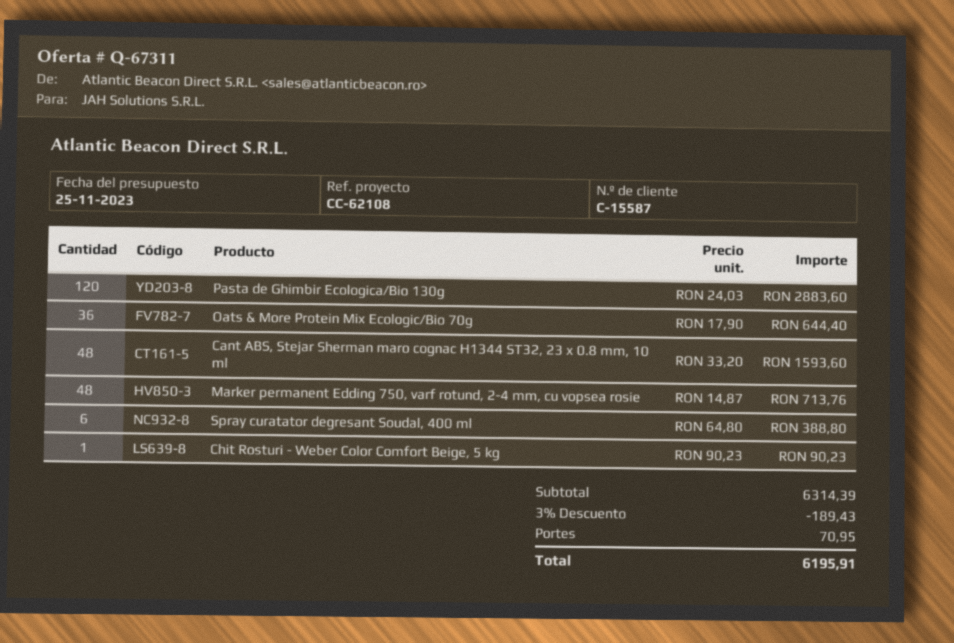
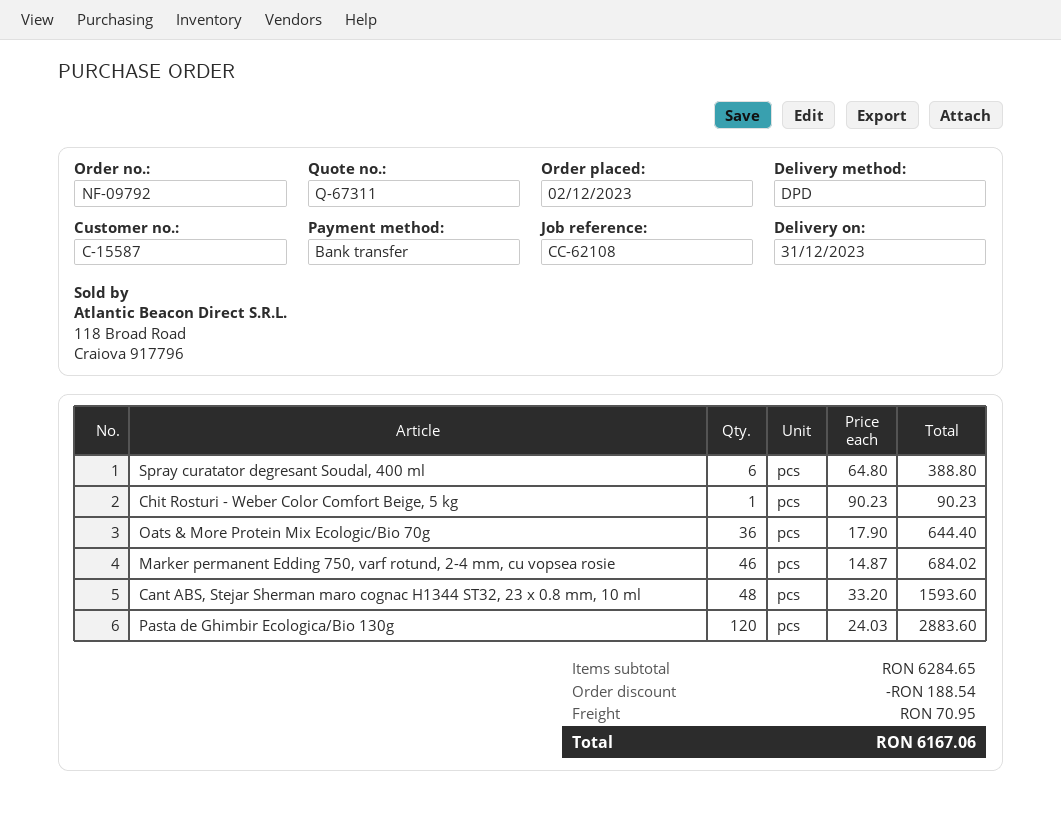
Marker permanent Edding 750, varf rotund, 2-4 mm, cu vopsea rosie: 48 x 14.87 = 713.76 -> 46 x 14.87 = 684.02
subtotal: 6314.39 -> 6284.65
discount: 189.43 -> 188.54
total: 6195.91 -> 6167.06

